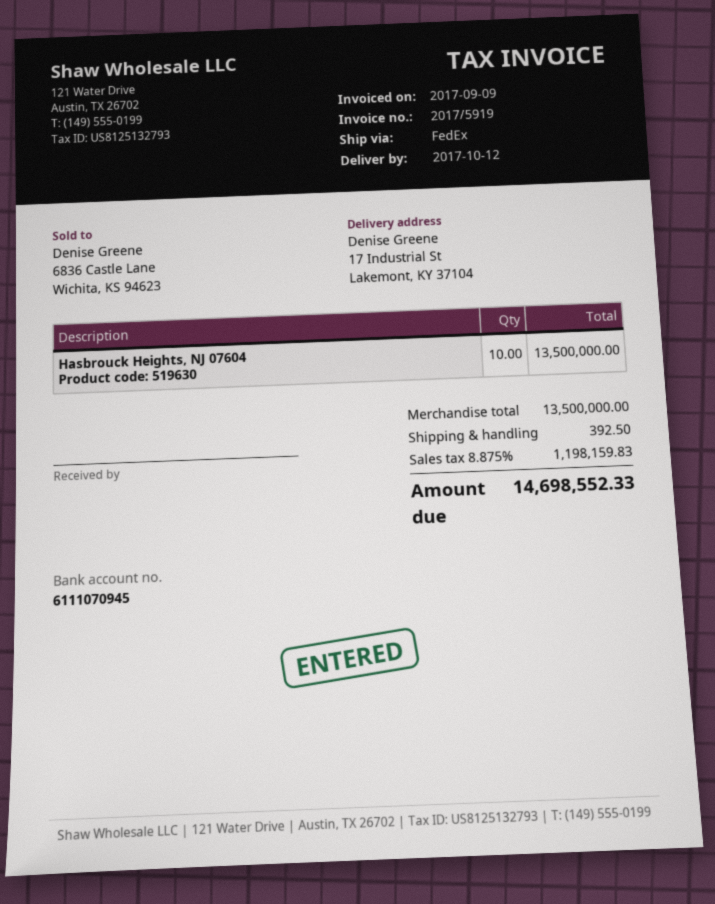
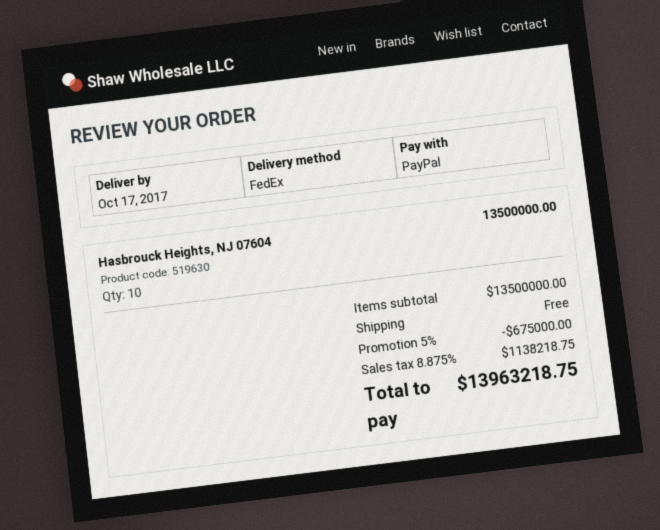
delivery date: 2017-10-12 -> 2017-10-17
discount: none -> 5% = 675000.00
shipping: 392.50 -> 0.00
tax: 8.875% = 1198159.83 -> 8.875% = 1138218.75
total: 14698552.33 -> 13963218.75

